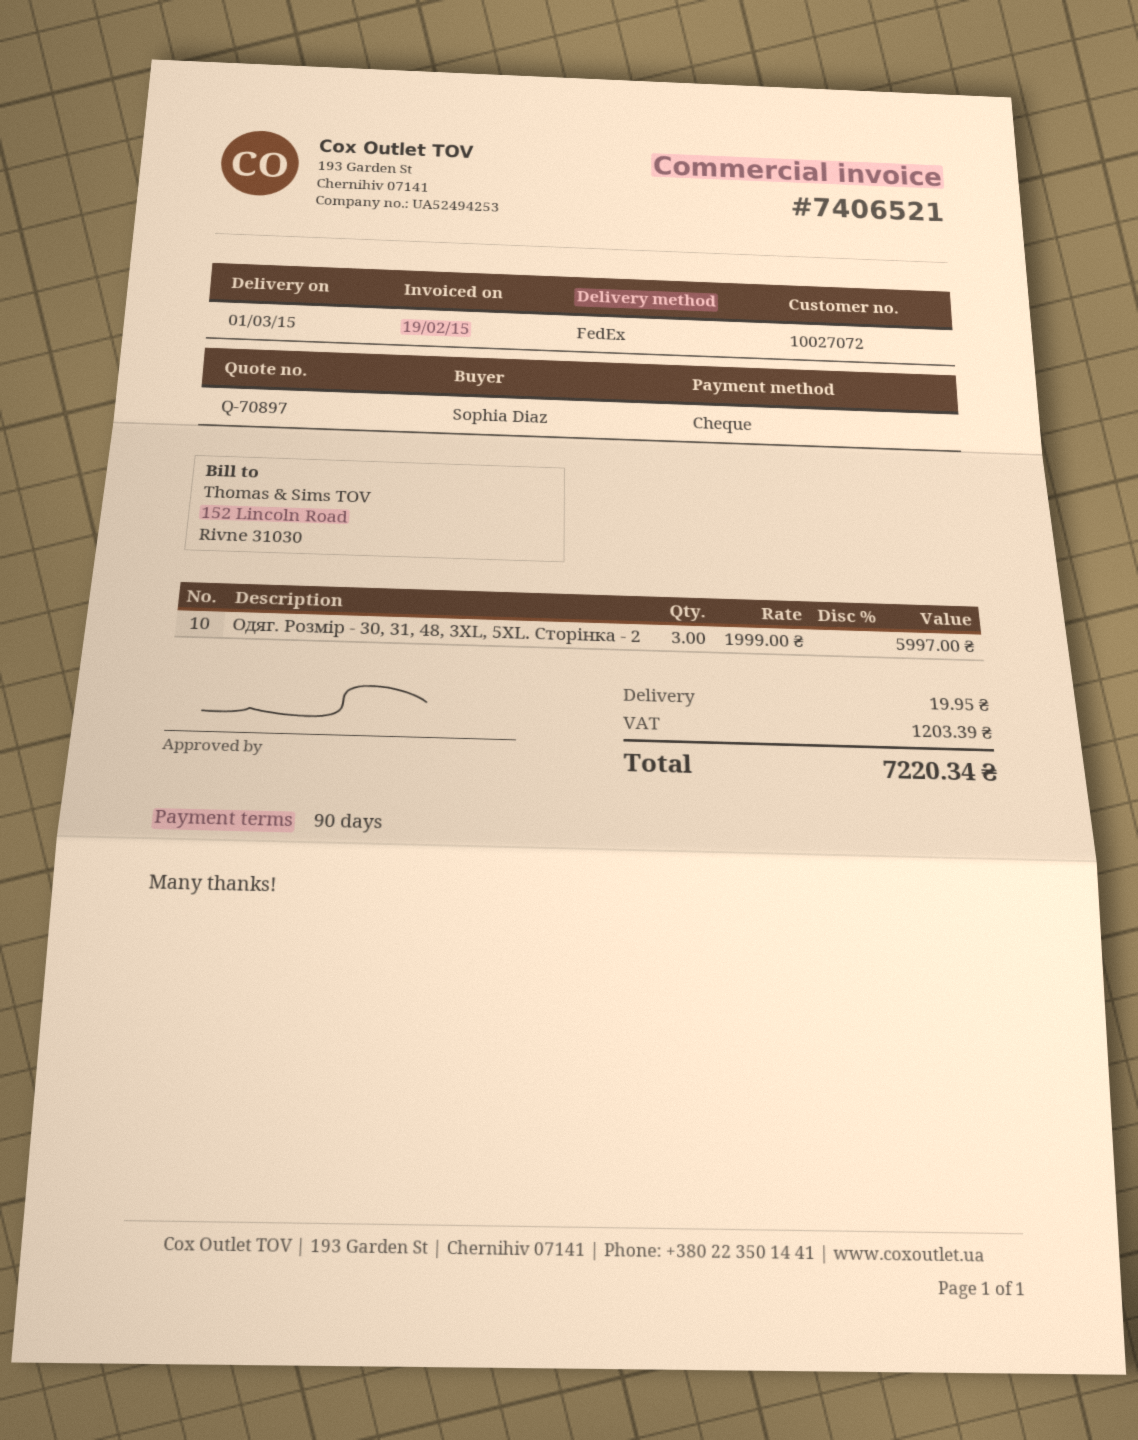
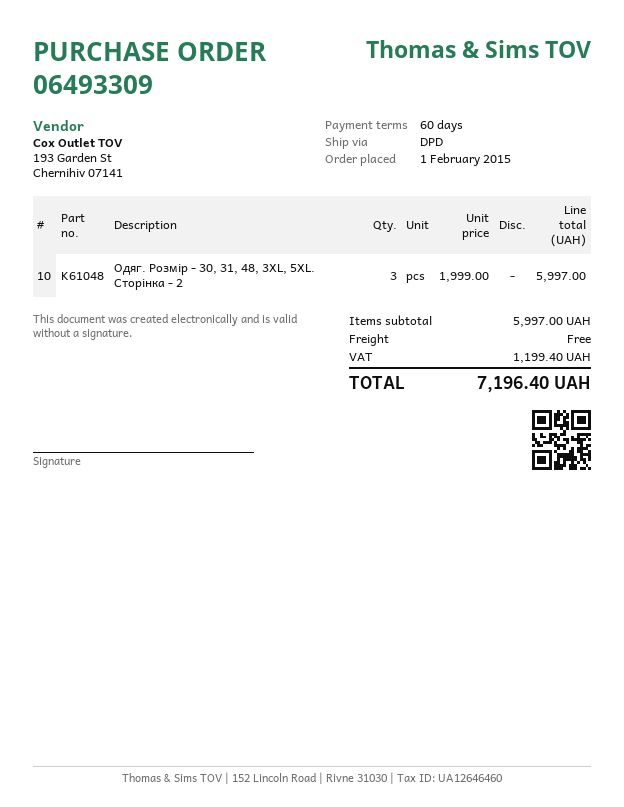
payment terms: 90 days -> 60 days
shipping method: FedEx -> DPD
shipping: 19.95 -> 0.00
tax: 1203.39 -> 1199.40
total: 7220.34 -> 7196.40

